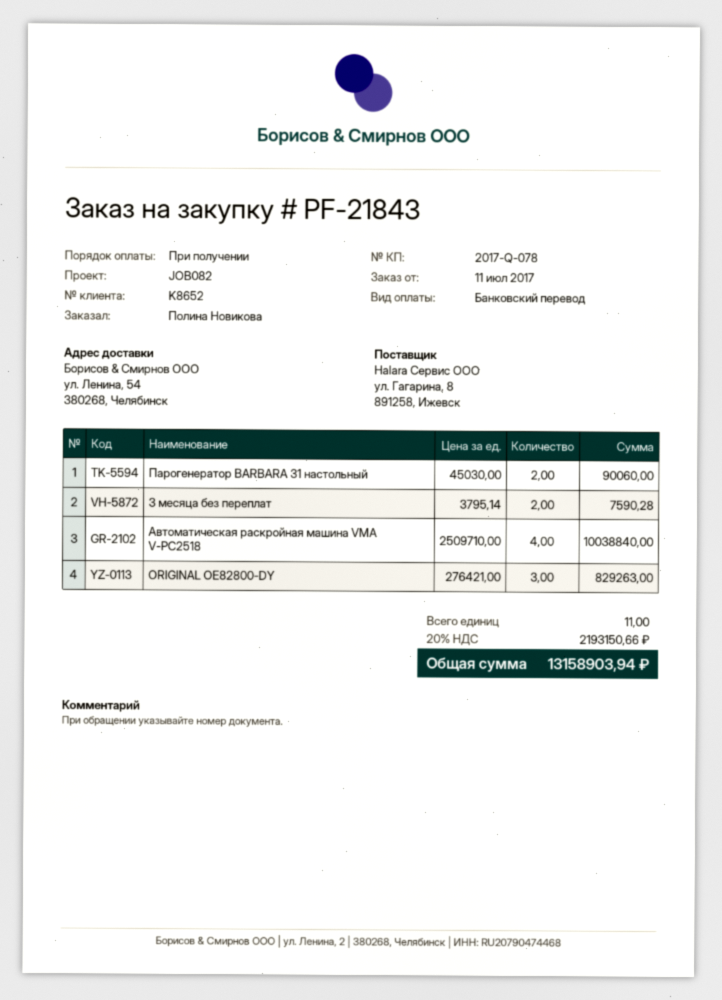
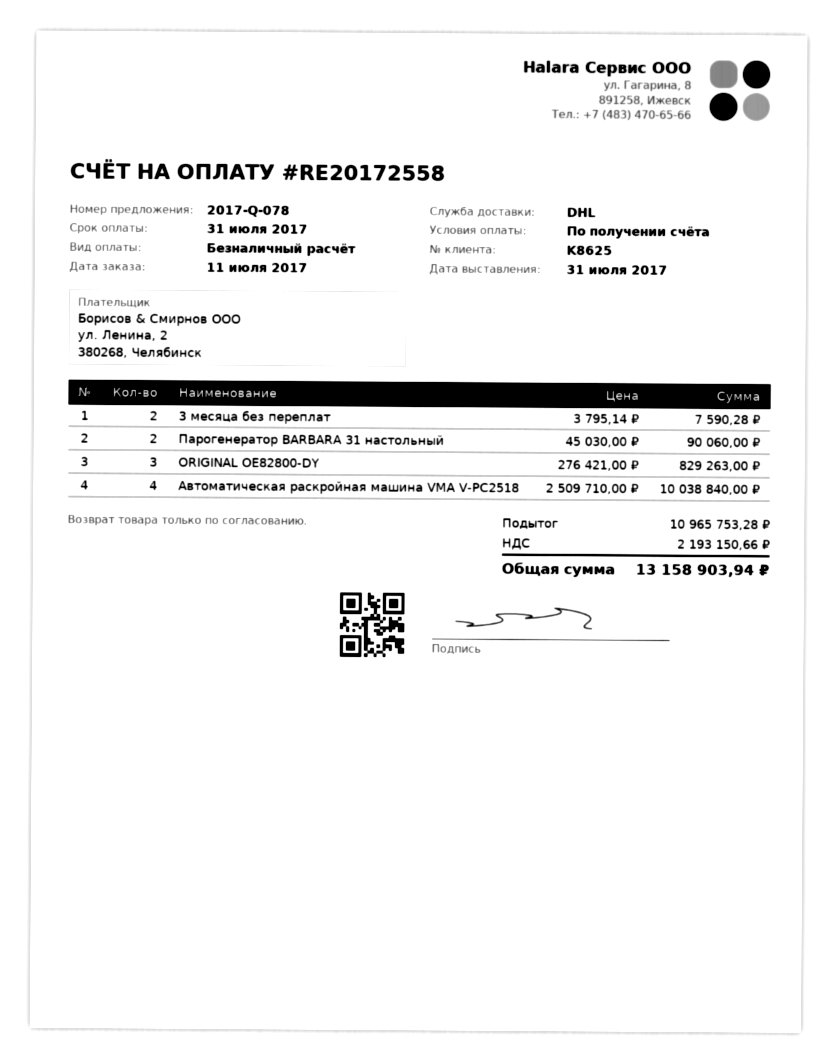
customer number: K8652 -> K8625

